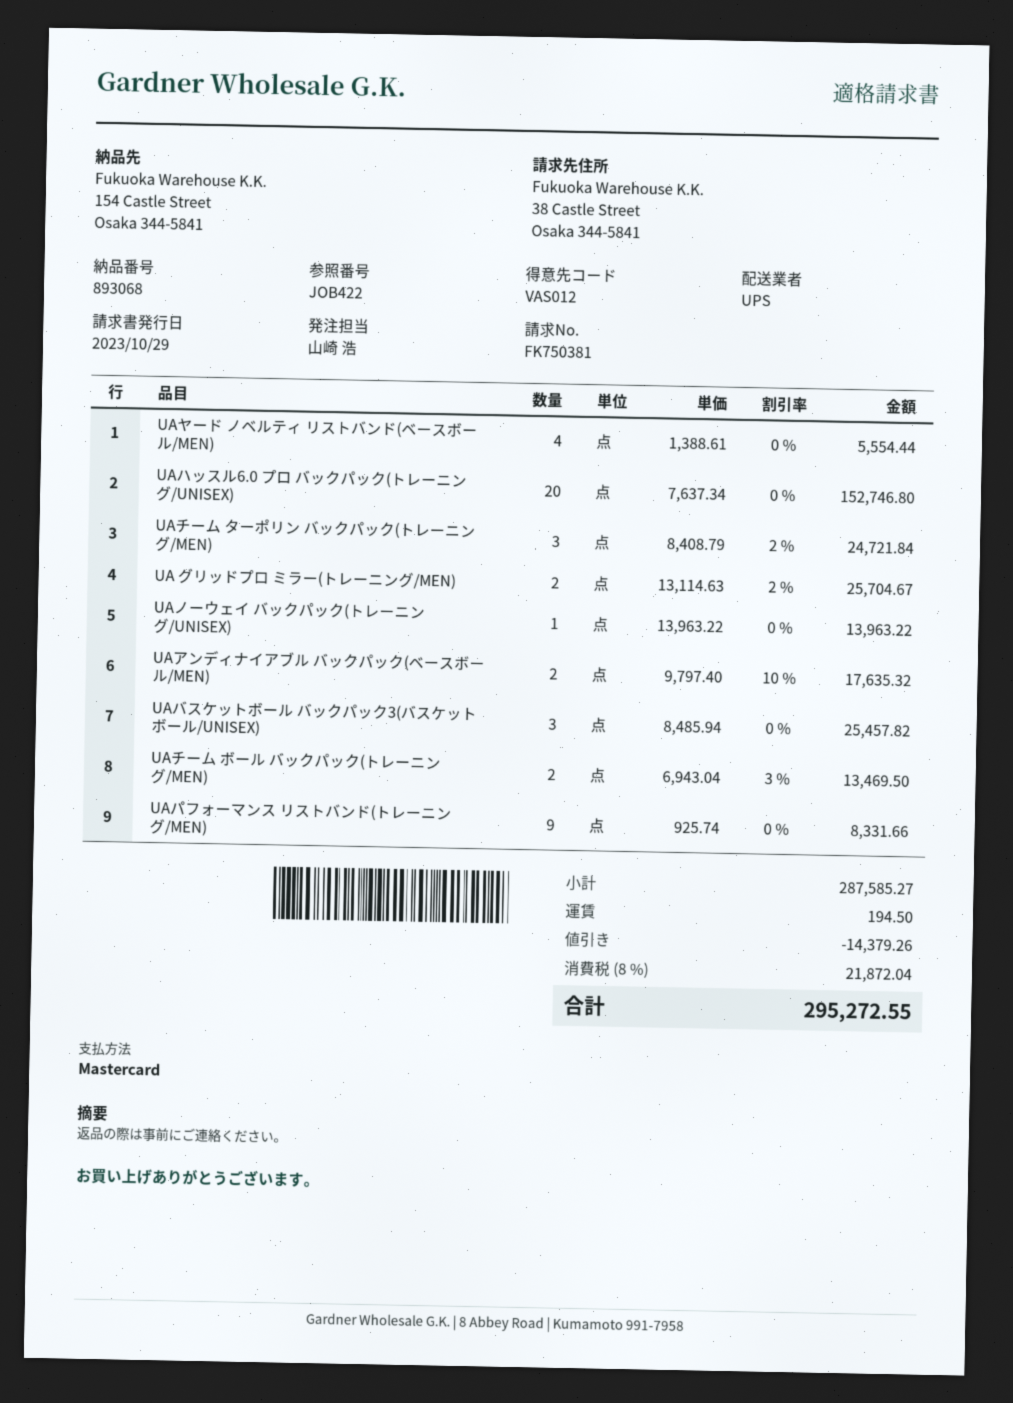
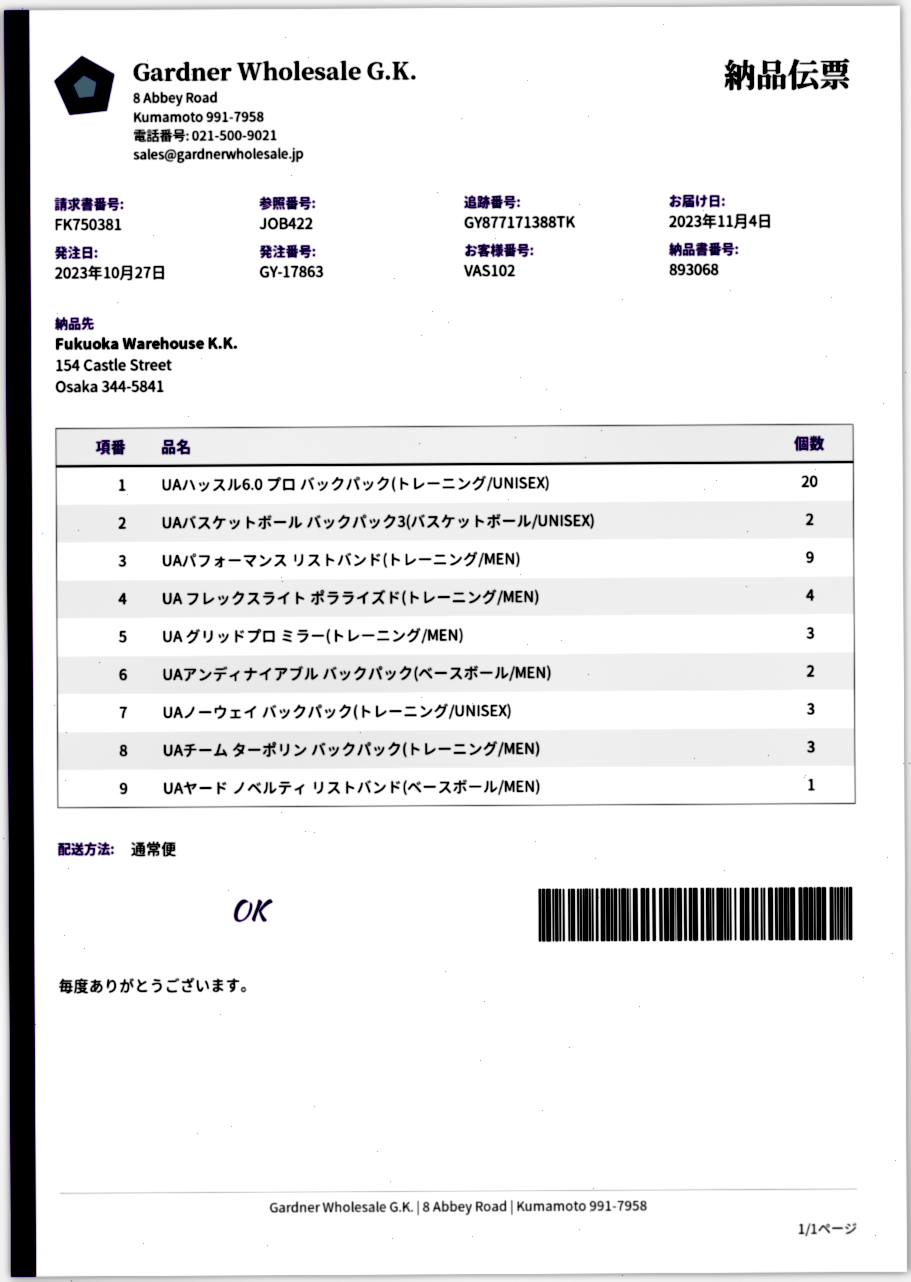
customer number: VAS012 -> VAS102
shipping method: UPS -> standard
UAヤード ノベルティ リストバンド(ベースボール/MEN): 4 -> 1
UA グリッドプロ ミラー(トレーニング/MEN): 2 -> 3
UAノーウェイ バックパック(トレーニング/UNISEX): 1 -> 3
UAバスケットボール バックパック3(バスケットボール/UNISEX): 3 -> 2
UAチーム ボール バックパック(トレーニング/MEN): 2 -> none
UA フレックスライト ポラライズド(トレーニング/MEN): none -> 4

